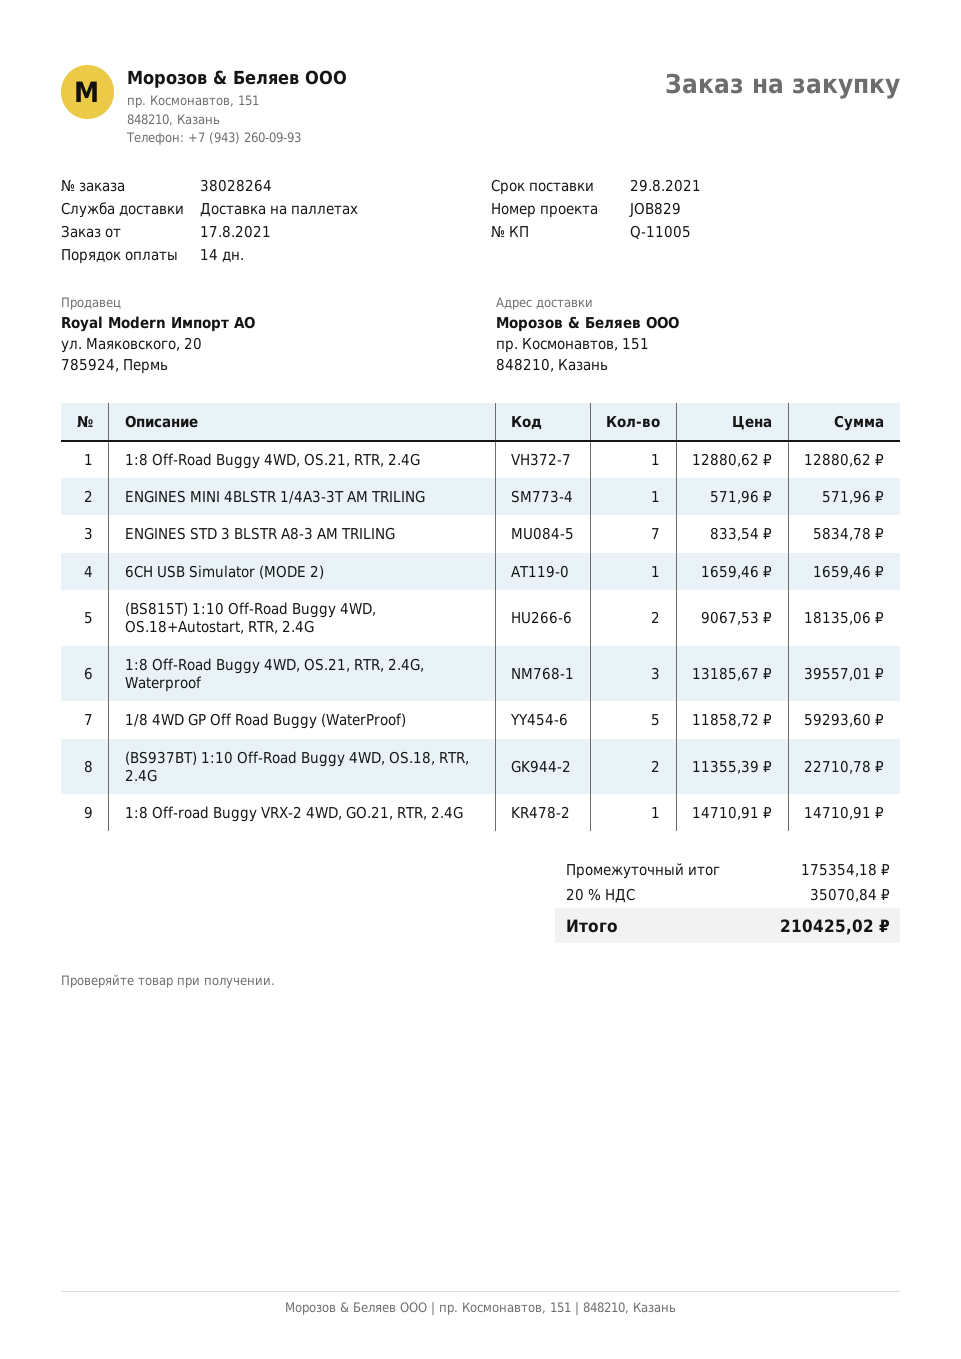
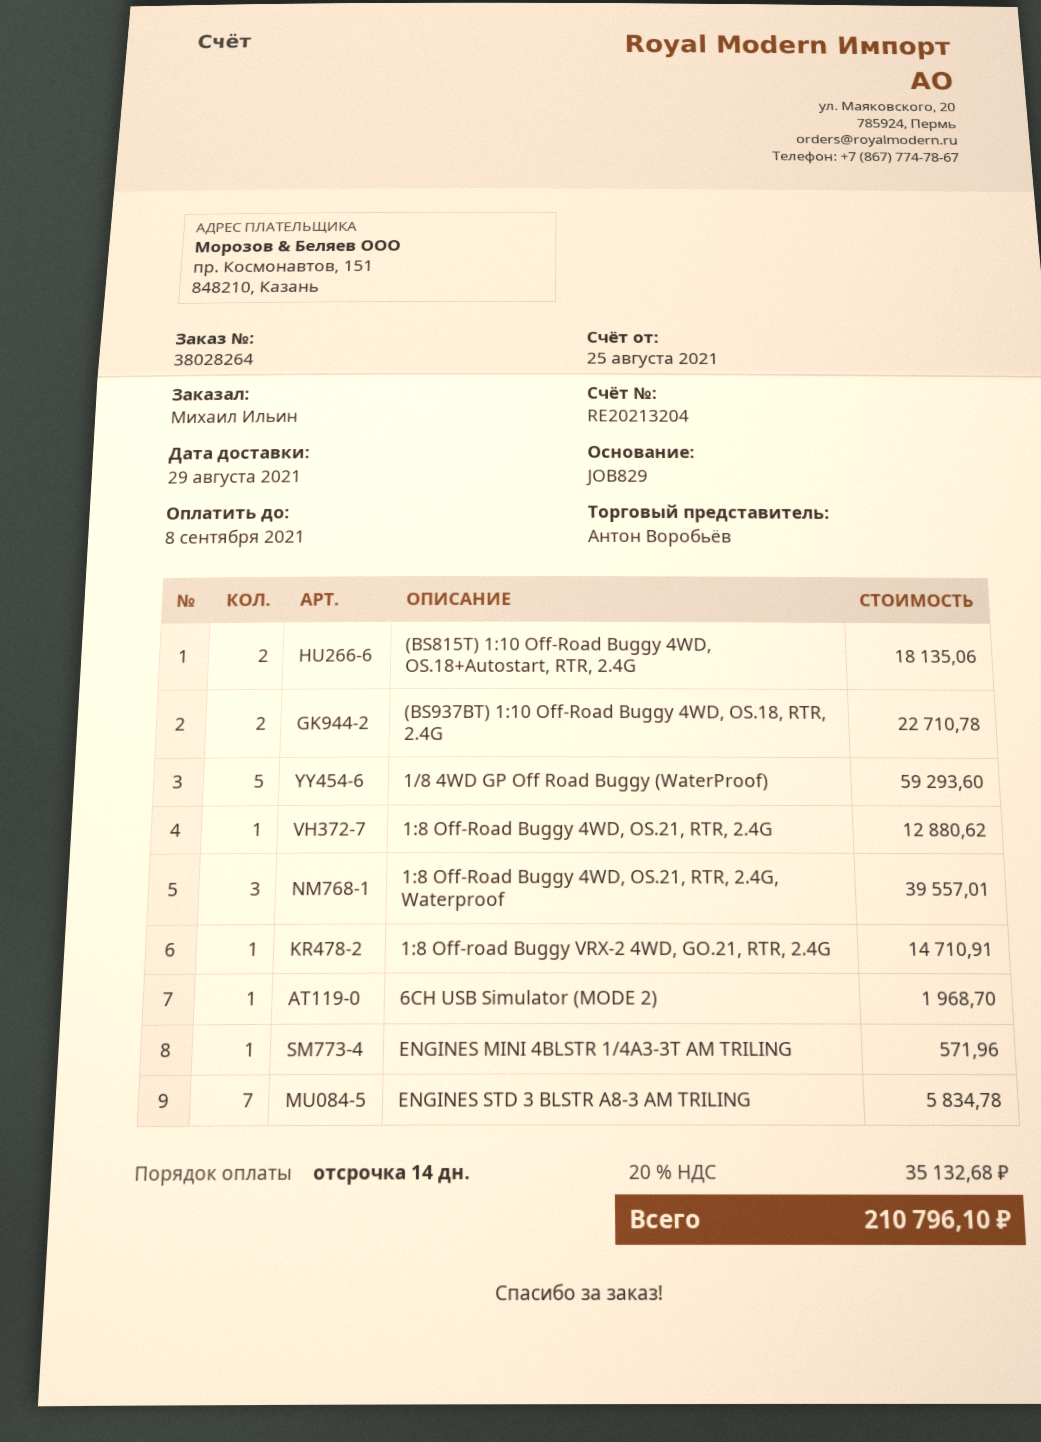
6CH USB Simulator (MODE 2): 1 for 1659.46 -> 1 for 1968.70
tax: 20% = 35070.84 -> 20% = 35132.68
total: 210425.02 -> 210796.10

